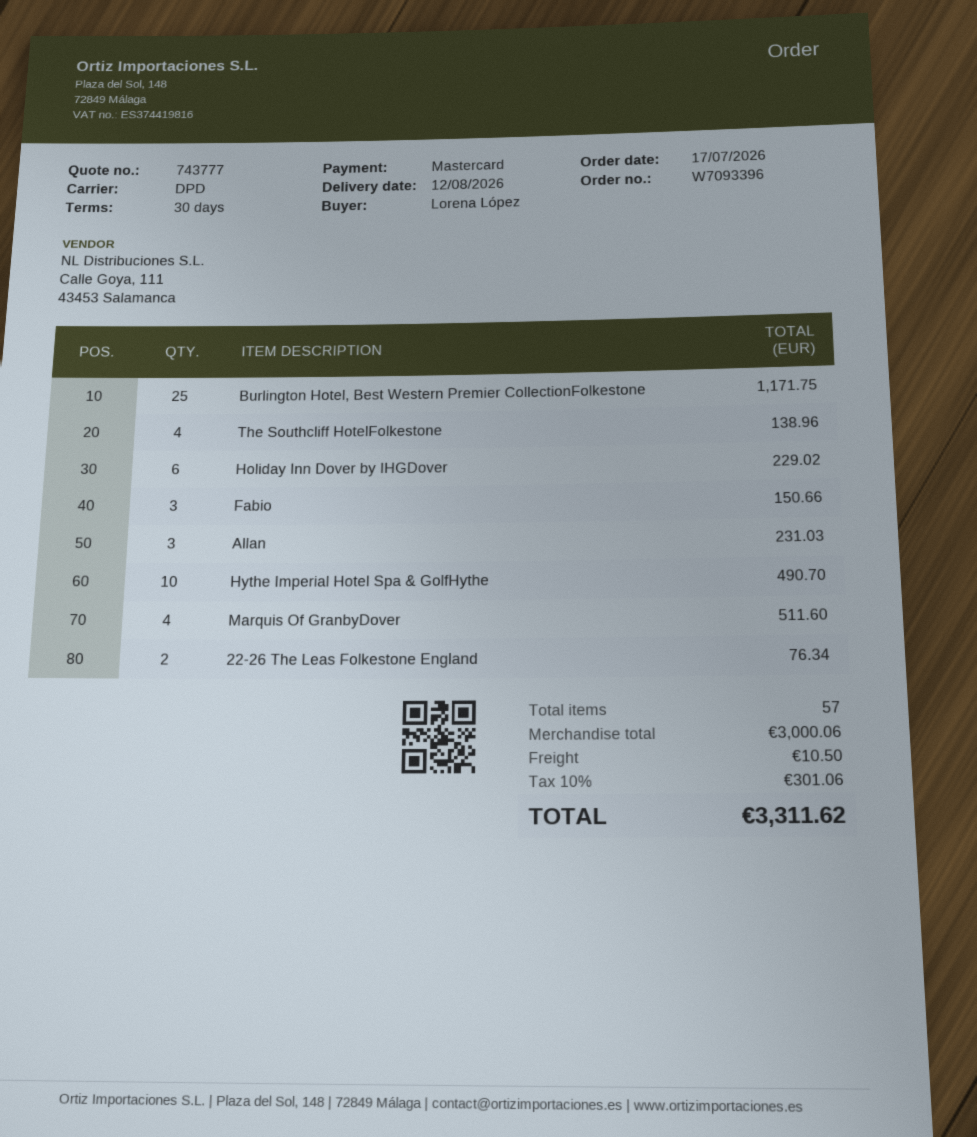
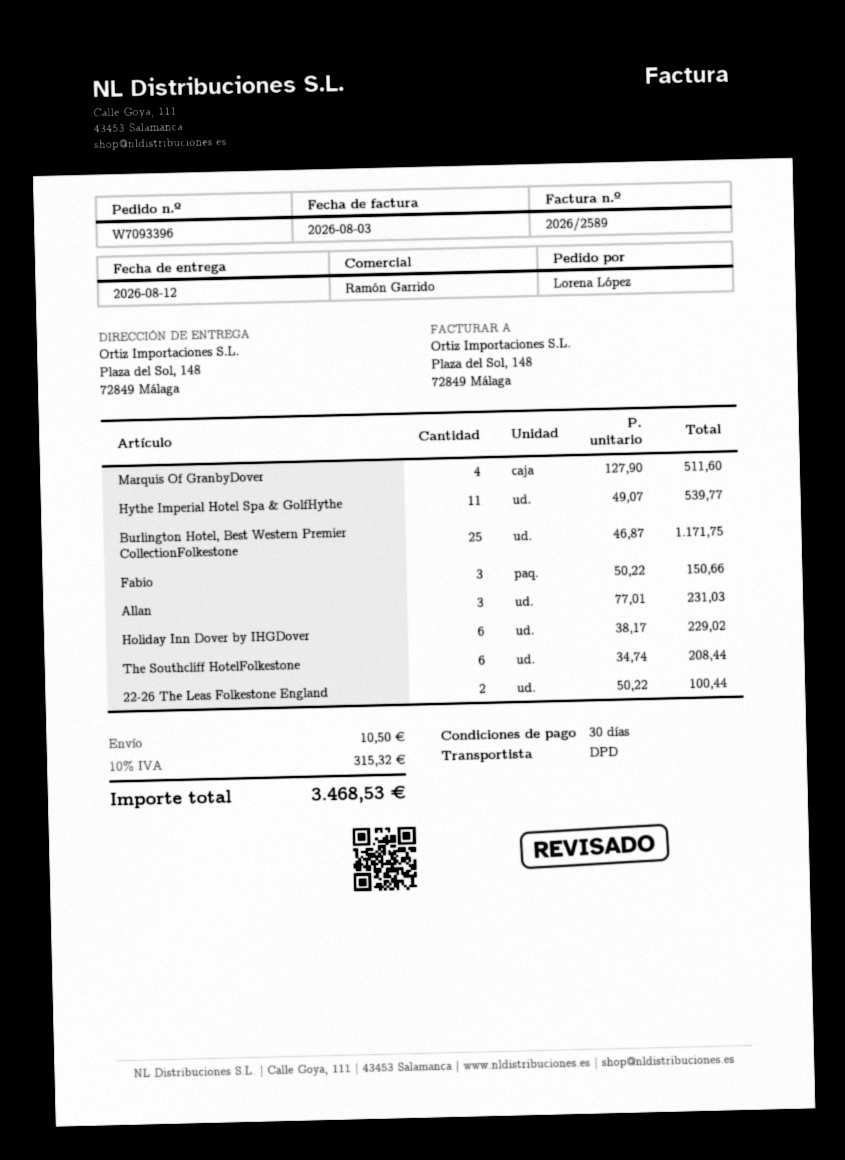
The Southcliff HotelFolkestone: 4 for 138.96 -> 6 for 208.44
Hythe Imperial Hotel Spa & GolfHythe: 10 for 490.70 -> 11 for 539.77
22-26 The Leas Folkestone England: 2 for 76.34 -> 2 for 100.44
tax: 10% = 301.06 -> 10% = 315.32
total: 3311.62 -> 3468.53

